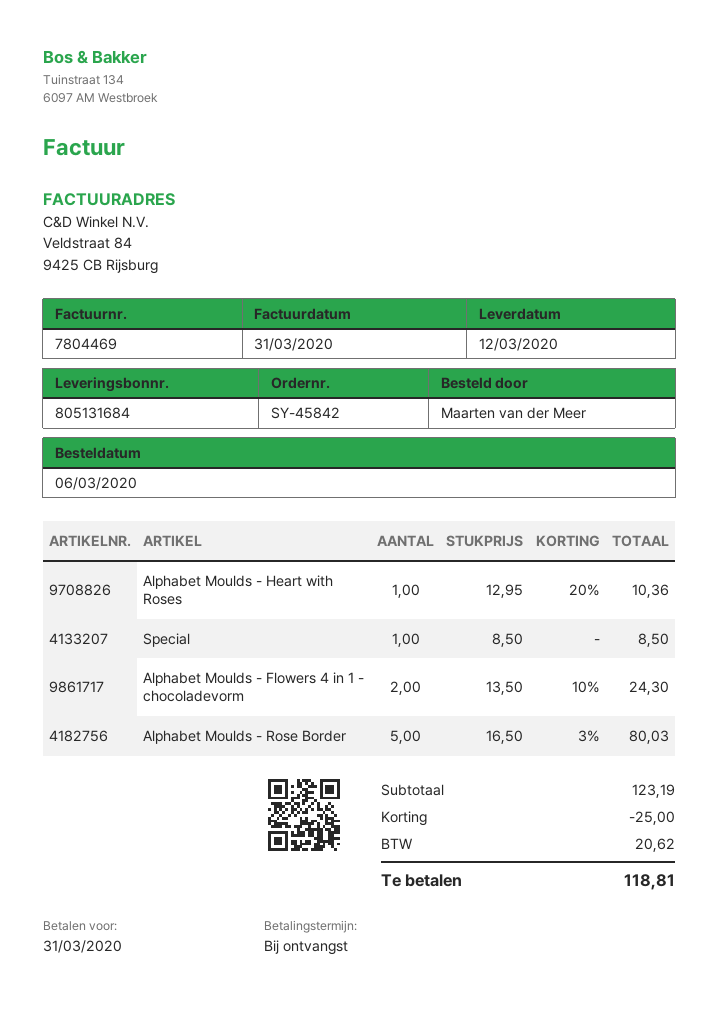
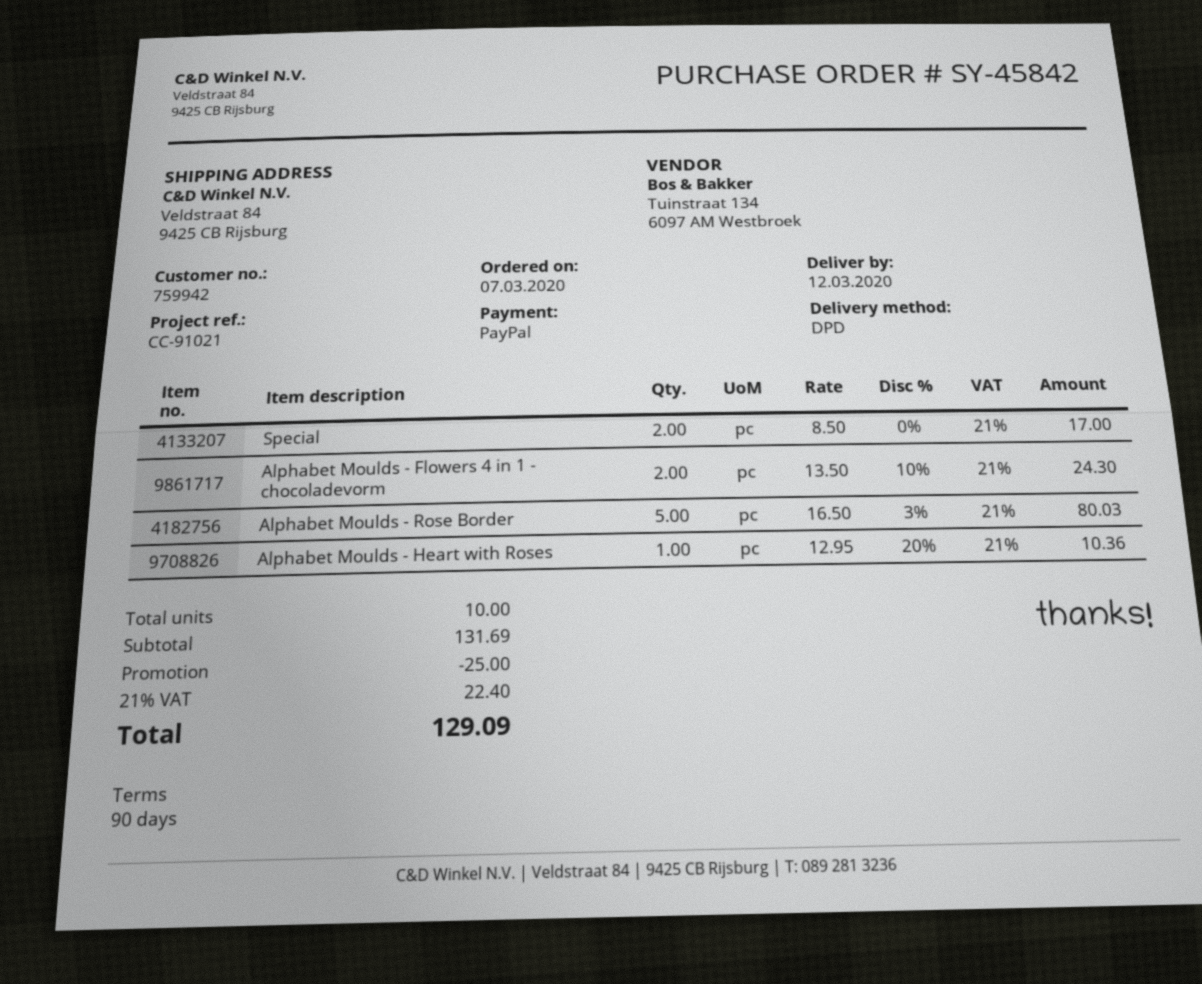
order date: 2020-03-06 -> 2020-03-07
payment terms: on receipt -> 90 days
Special: 1 x 8.50 = 8.50 -> 2 x 8.50 = 17.00
subtotal: 123.19 -> 131.69
tax: 20.62 -> 22.40
total: 118.81 -> 129.09

